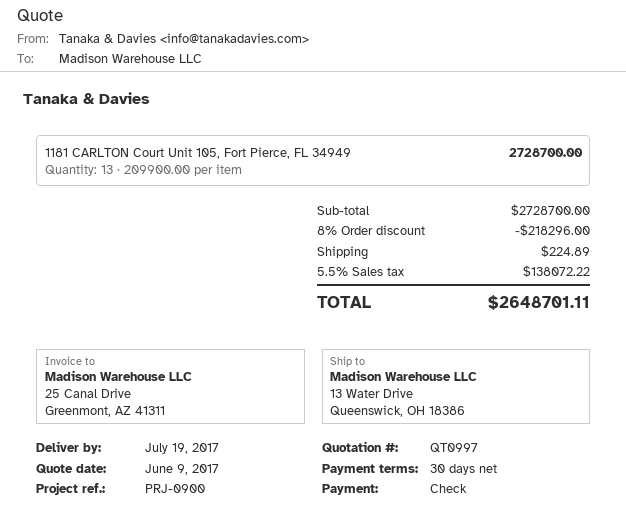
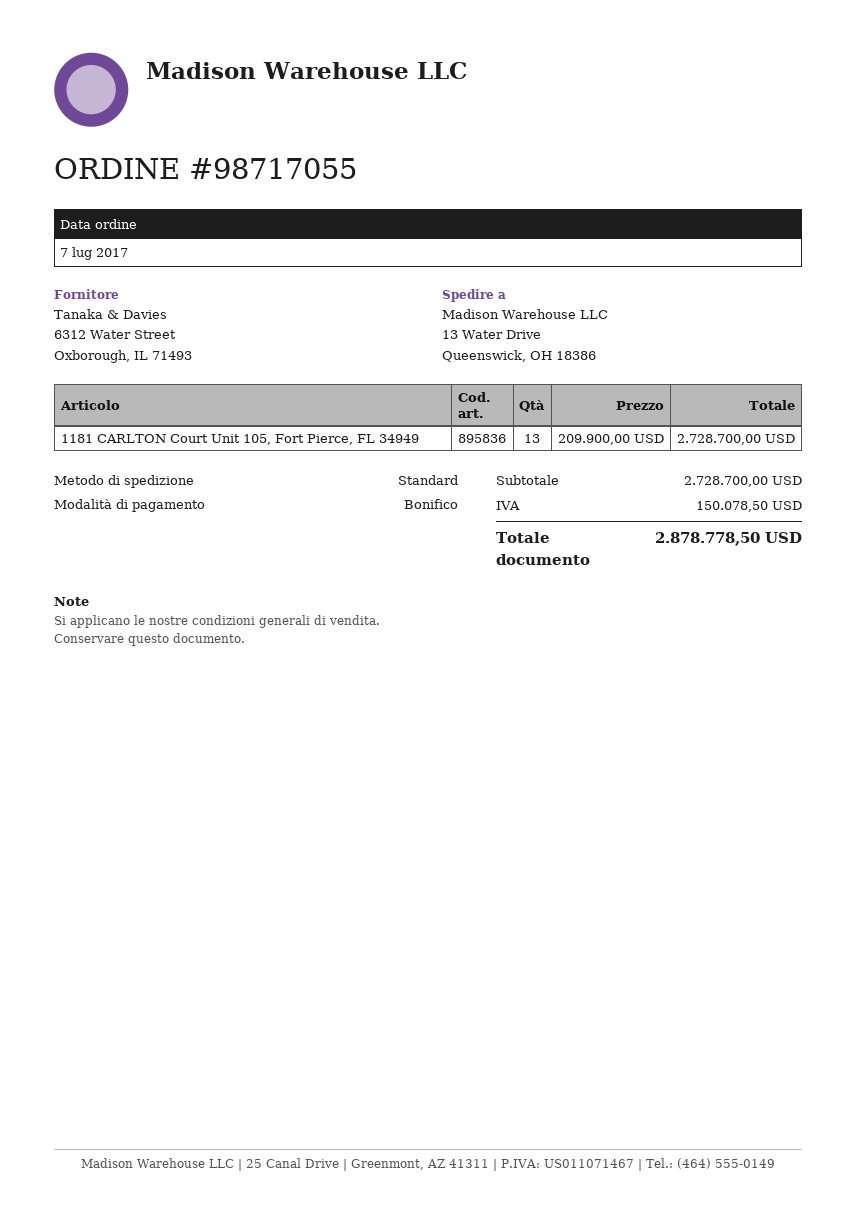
payment method: cheque -> bank transfer
discount: 8% = 218296.00 -> none
shipping: 224.89 -> none
tax: 138072.22 -> 150078.50
total: 2648701.11 -> 2878778.50

